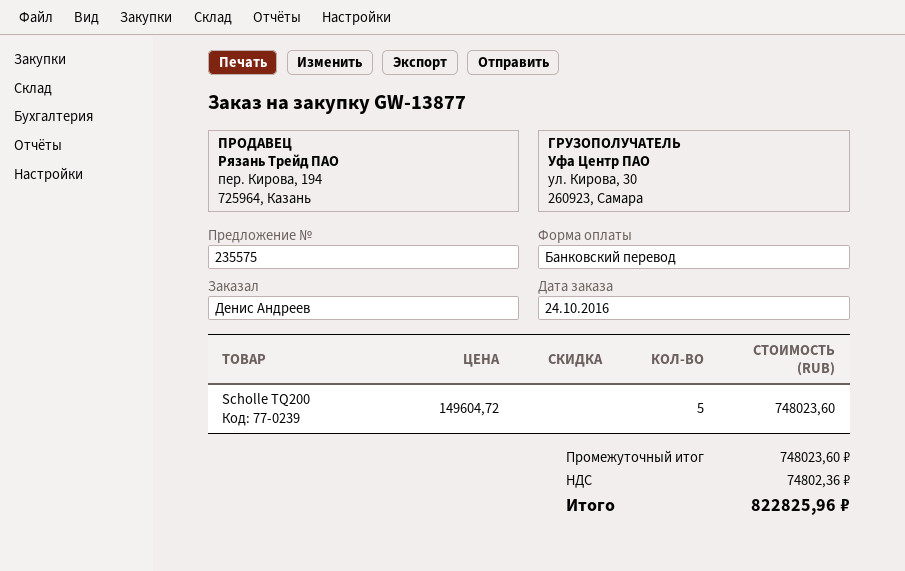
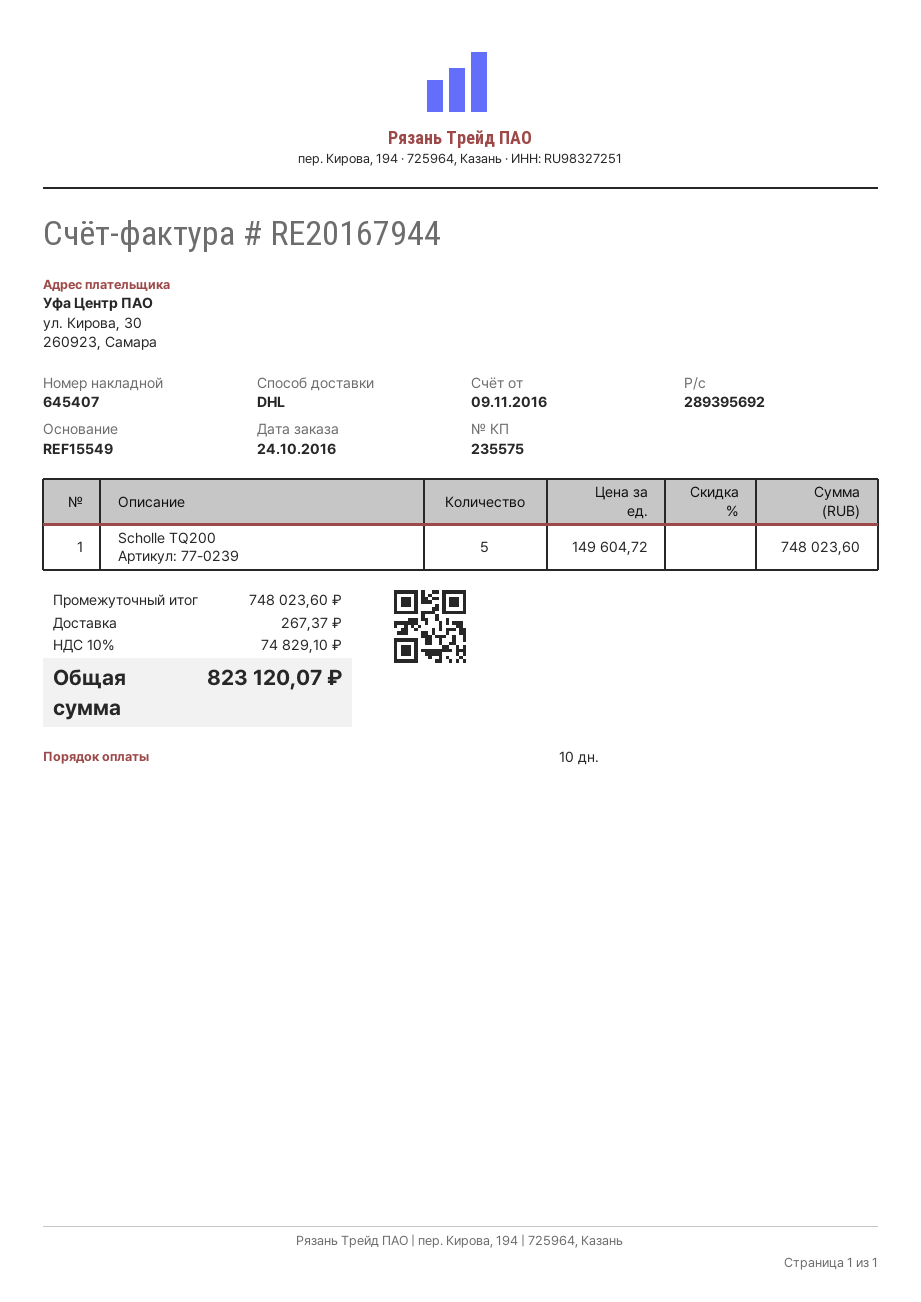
shipping: none -> 267.37
tax: 74802.36 -> 74829.10
total: 822825.96 -> 823120.07

